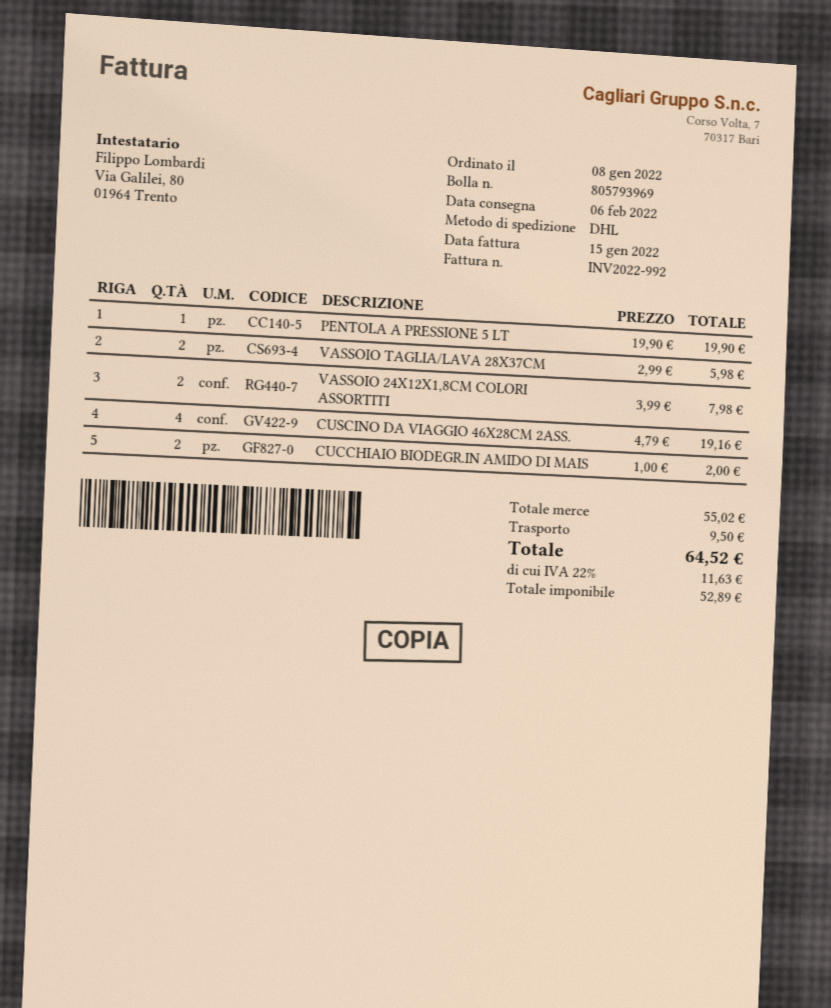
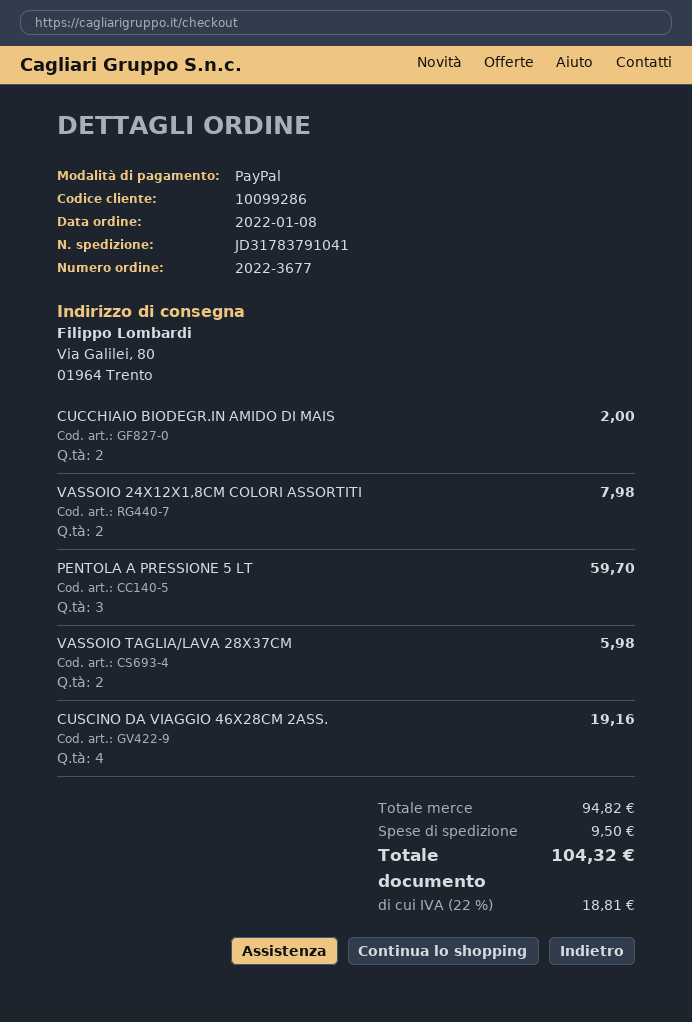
PENTOLA A PRESSIONE 5 LT: 1 for 19.90 -> 3 for 59.70
subtotal: 55.02 -> 94.82
tax: 22% = 11.63 -> 22% = 18.81
total: 64.52 -> 104.32

